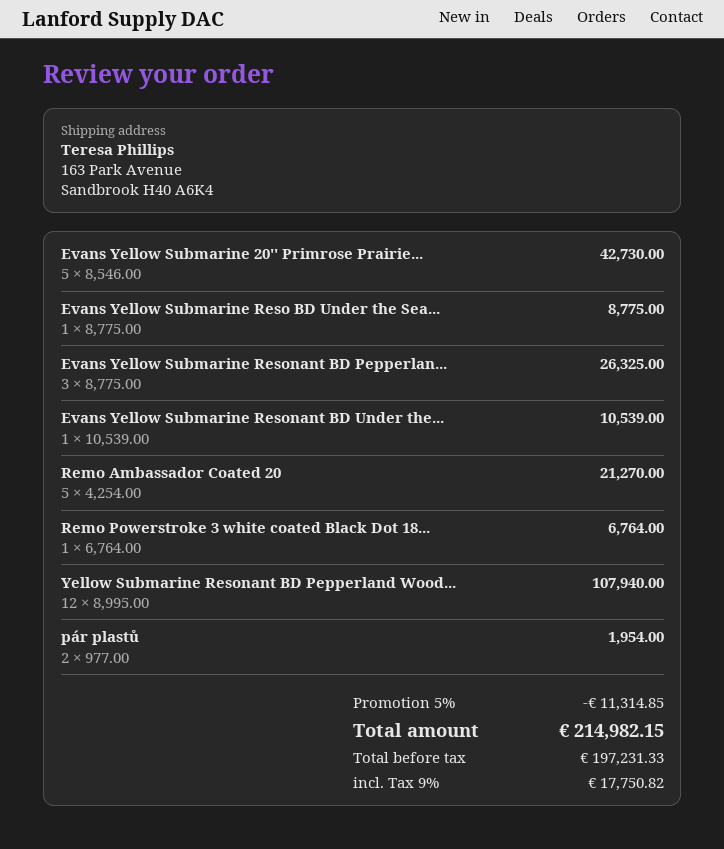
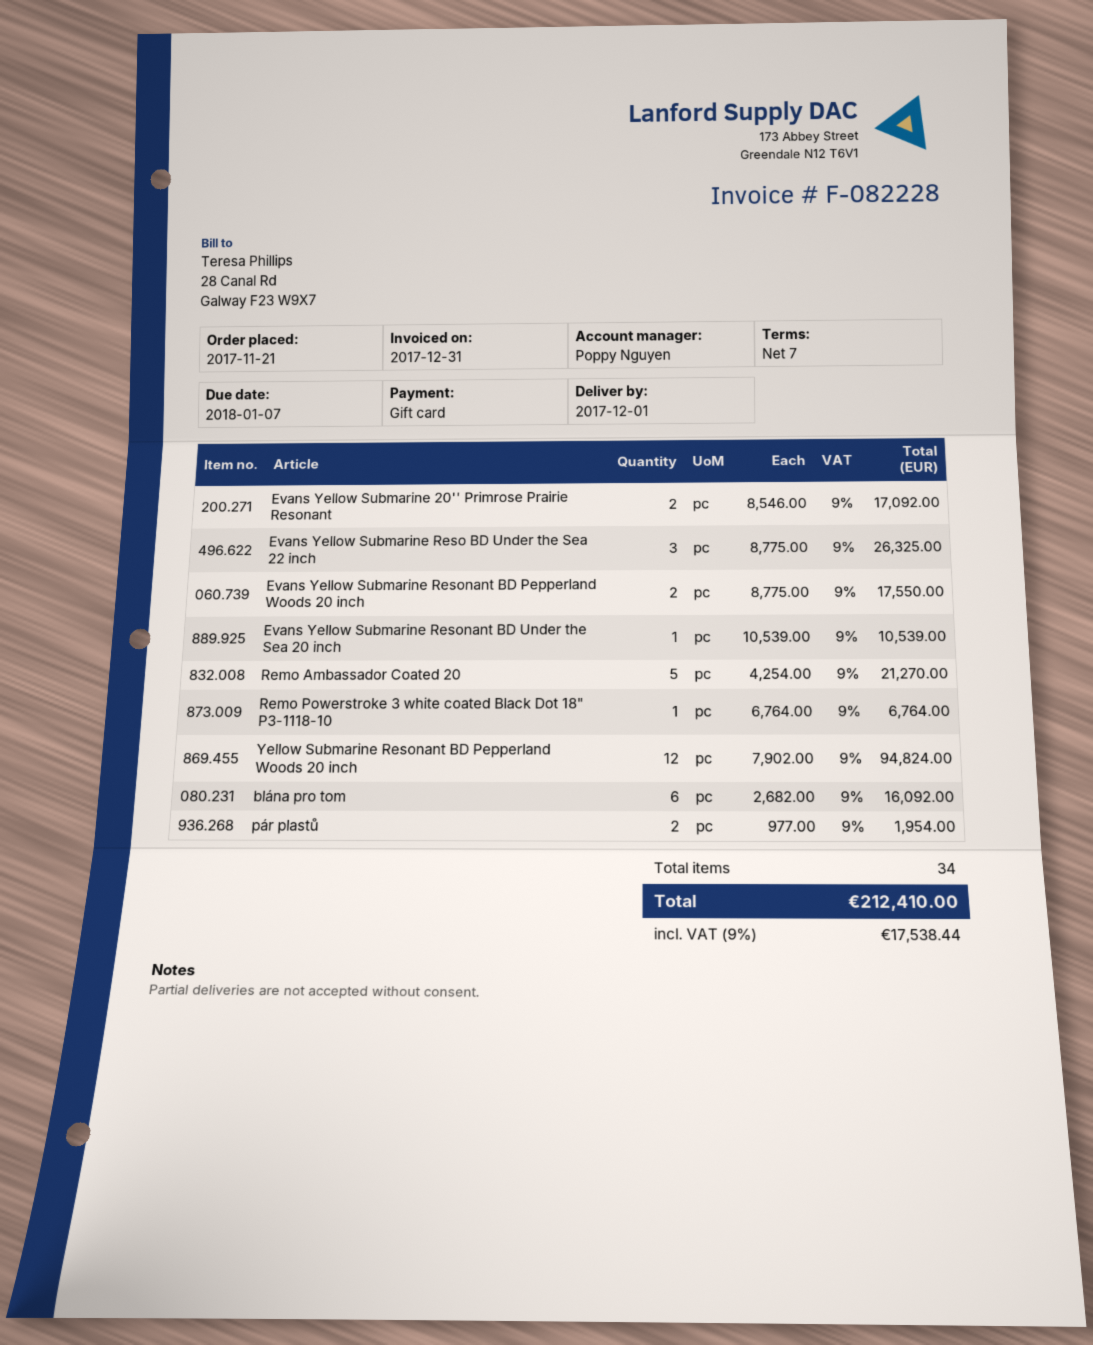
Evans Yellow Submarine 20'' Primrose Prairie...: 5 x 8546.00 = 42730.00 -> 2 x 8546.00 = 17092.00
Evans Yellow Submarine Reso BD Under the Sea...: 1 x 8775.00 = 8775.00 -> 3 x 8775.00 = 26325.00
Evans Yellow Submarine Resonant BD Pepperlan...: 3 x 8775.00 = 26325.00 -> 2 x 8775.00 = 17550.00
Yellow Submarine Resonant BD Pepperland Wood...: 12 x 8995.00 = 107940.00 -> 12 x 7902.00 = 94824.00
blána pro tom: none -> 6 x 2682.00 = 16092.00
discount: 5% = 11314.85 -> none
tax: 9% = 17750.82 -> 9% = 17538.44
total: 214982.15 -> 212410.00

